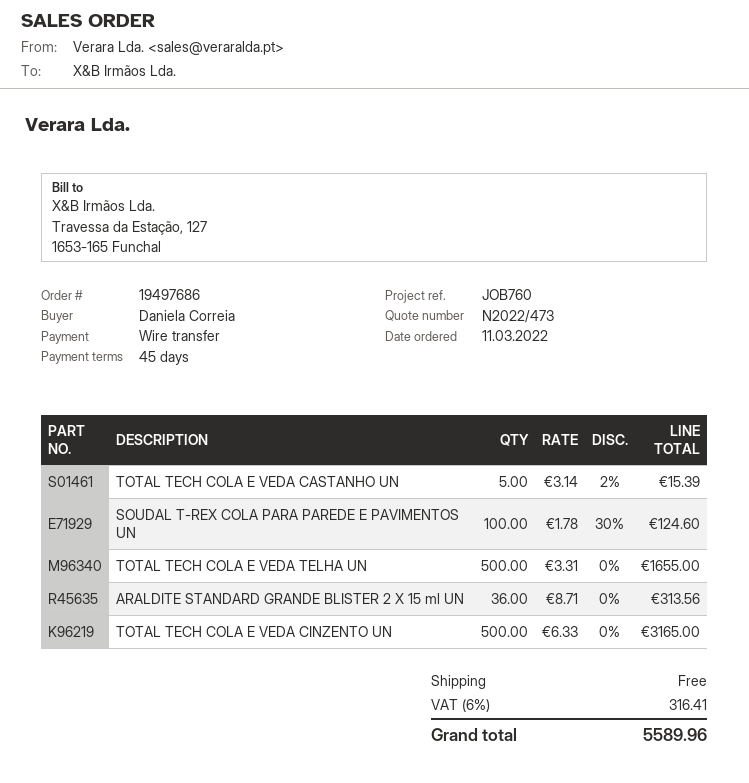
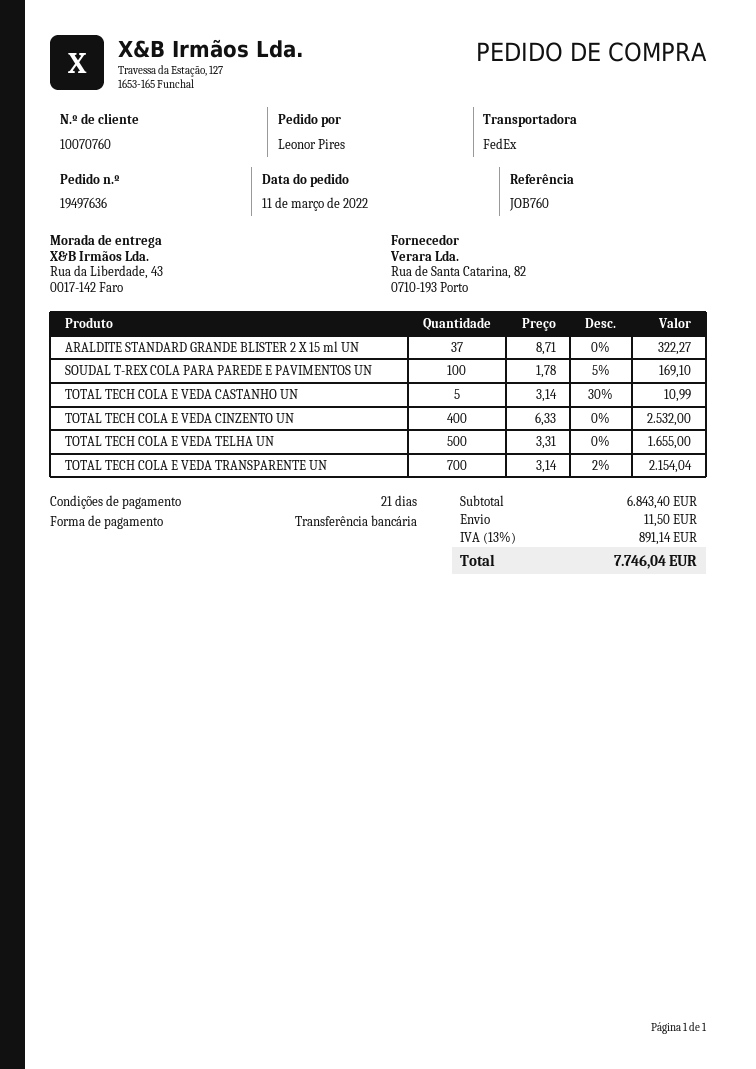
order number: 19497686 -> 19497636
payment terms: 45 days -> 21 days
ordered by: Daniela Correia -> Leonor Pires
TOTAL TECH COLA E VEDA CASTANHO UN: 5 x 3.14 - 2% = 15.39 -> 5 x 3.14 - 30% = 10.99
SOUDAL T-REX COLA PARA PAREDE E PAVIMENTOS UN: 100 x 1.78 - 30% = 124.60 -> 100 x 1.78 - 5% = 169.10
ARALDITE STANDARD GRANDE BLISTER 2 X 15 ml UN: 36 x 8.71 = 313.56 -> 37 x 8.71 = 322.27
TOTAL TECH COLA E VEDA CINZENTO UN: 500 x 6.33 = 3165.00 -> 400 x 6.33 = 2532.00
TOTAL TECH COLA E VEDA TRANSPARENTE UN: none -> 700 x 3.14 - 2% = 2154.04
shipping: 0.00 -> 11.50
tax: 6% = 316.41 -> 13% = 891.14
total: 5589.96 -> 7746.04

